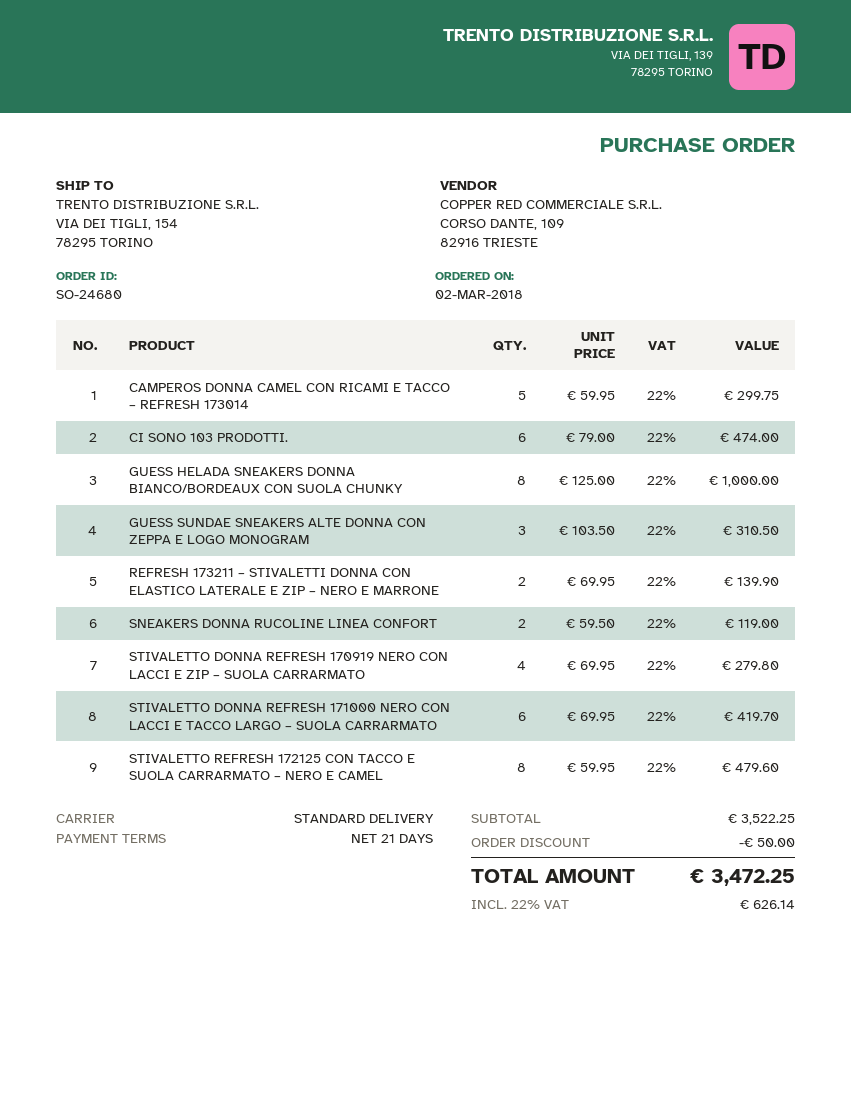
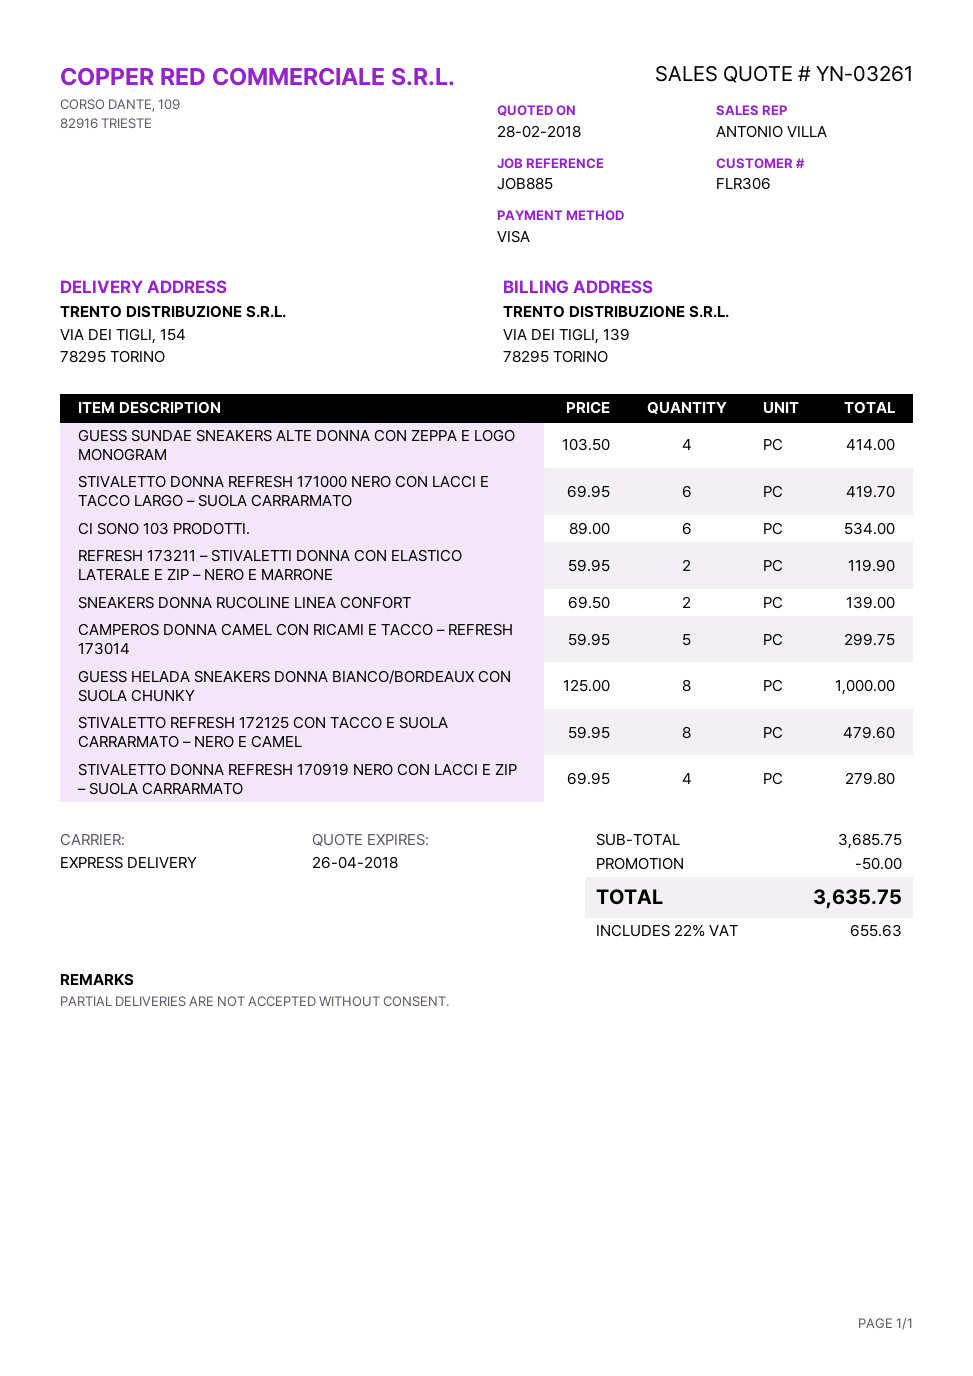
shipping method: standard -> express
CI SONO 103 PRODOTTI.: 6 x 79.00 = 474.00 -> 6 x 89.00 = 534.00
GUESS SUNDAE SNEAKERS ALTE DONNA CON ZEPPA E LOGO MONOGRAM: 3 x 103.50 = 310.50 -> 4 x 103.50 = 414.00
REFRESH 173211 – STIVALETTI DONNA CON ELASTICO LATERALE E ZIP – NERO E MARRONE: 2 x 69.95 = 139.90 -> 2 x 59.95 = 119.90
SNEAKERS DONNA RUCOLINE LINEA CONFORT: 2 x 59.50 = 119.00 -> 2 x 69.50 = 139.00
subtotal: 3522.25 -> 3685.75
tax: 22% = 626.14 -> 22% = 655.63
total: 3472.25 -> 3635.75

